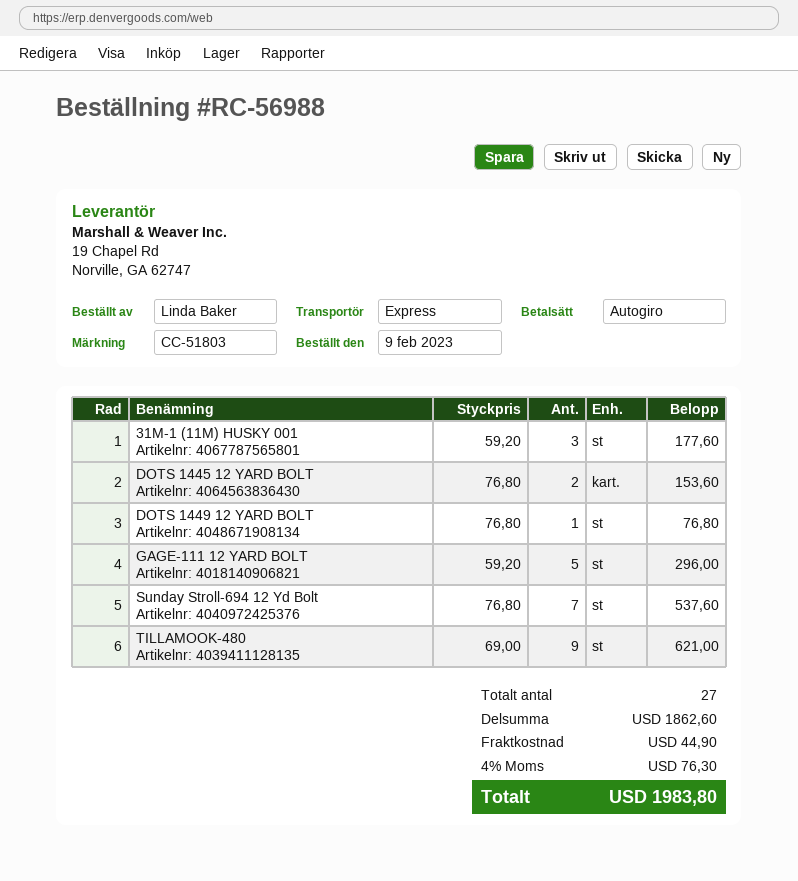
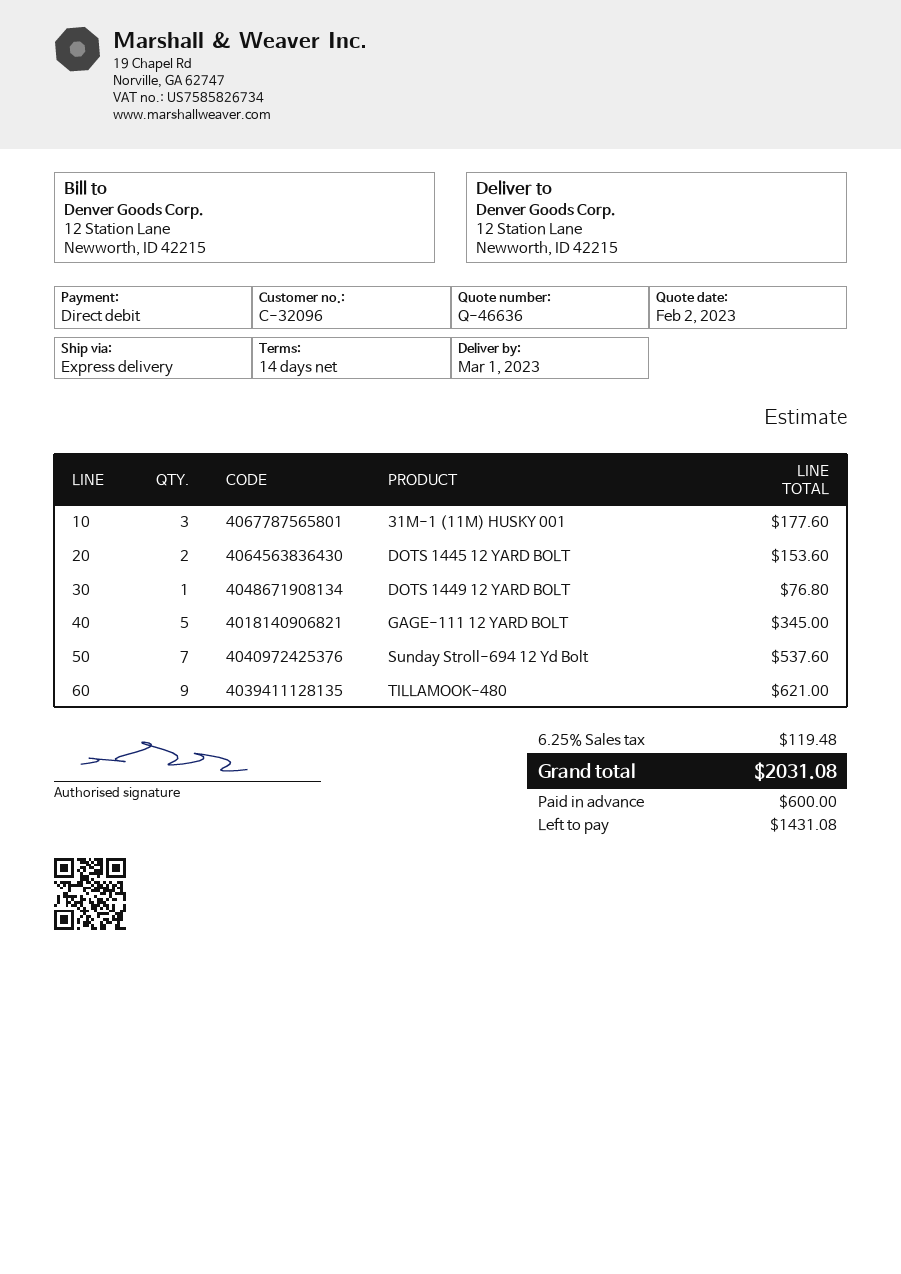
GAGE-111 12 YARD BOLT: 5 for 296.00 -> 5 for 345.00
shipping: 44.90 -> none
tax: 4% = 76.30 -> 6.25% = 119.48
total: 1983.80 -> 2031.08

